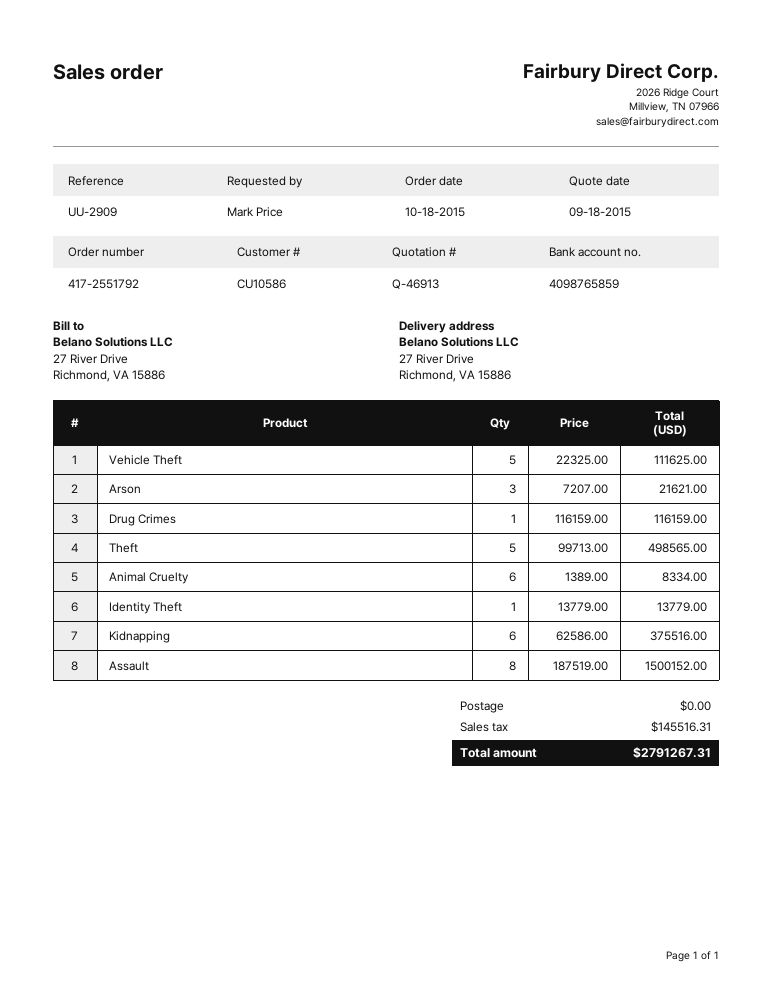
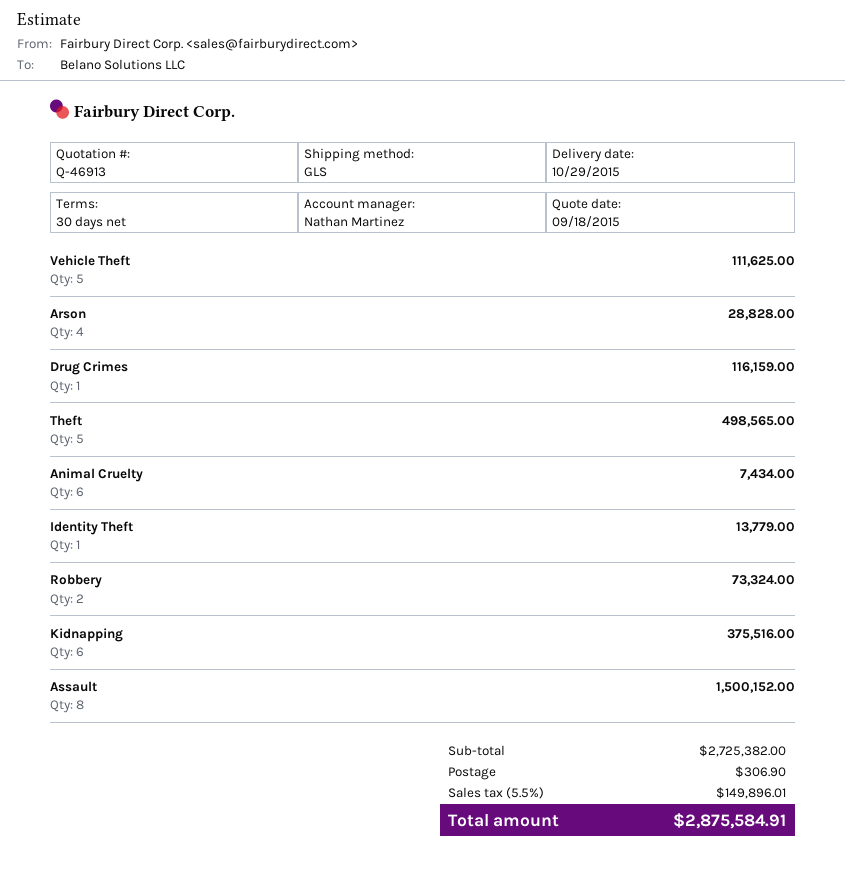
Arson: 3 for 21621.00 -> 4 for 28828.00
Animal Cruelty: 6 for 8334.00 -> 6 for 7434.00
Robbery: none -> 2 for 73324.00
shipping: 0.00 -> 306.90
tax: 145516.31 -> 149896.01
total: 2791267.31 -> 2875584.91

